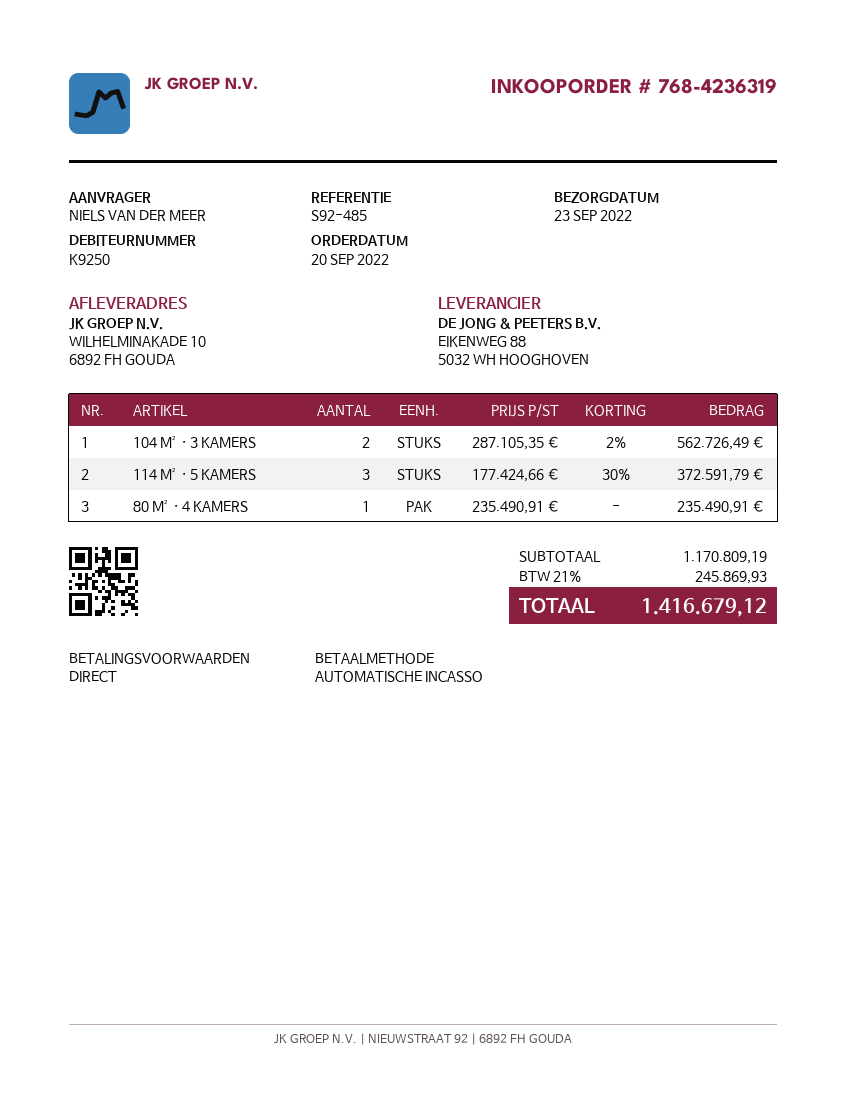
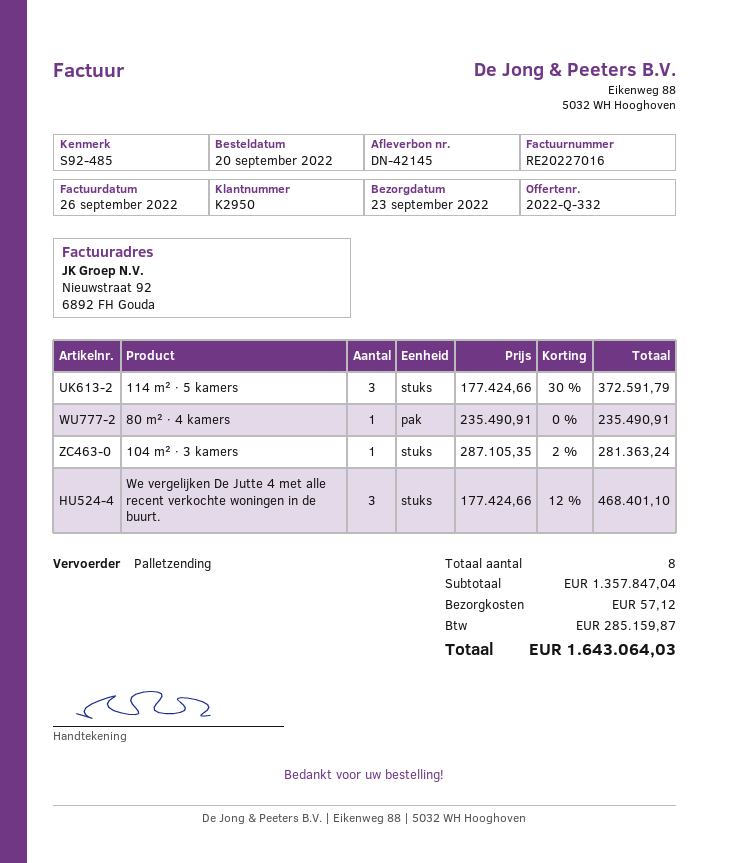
customer number: K9250 -> K2950
104 M² · 3 KAMERS: 2 x 287105.35 - 2% = 562726.49 -> 1 x 287105.35 - 2% = 281363.24
We vergelijken De Jutte 4 met alle recent verkochte woningen in de buurt.: none -> 3 x 177424.66 - 12% = 468401.10
subtotal: 1170809.19 -> 1357847.04
shipping: none -> 57.12
tax: 245869.93 -> 285159.87
total: 1416679.12 -> 1643064.03

